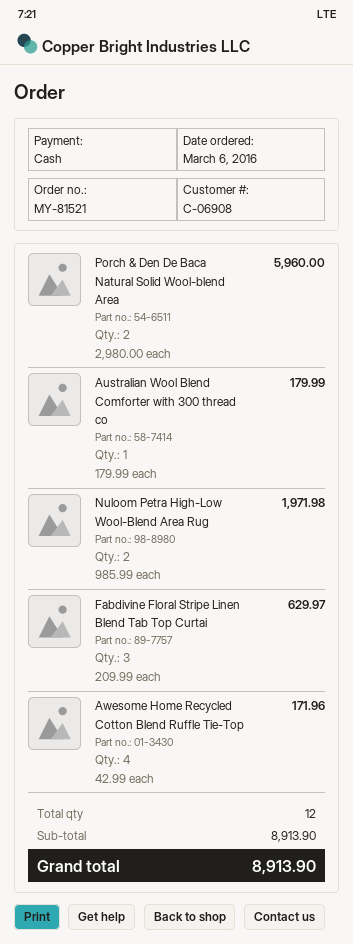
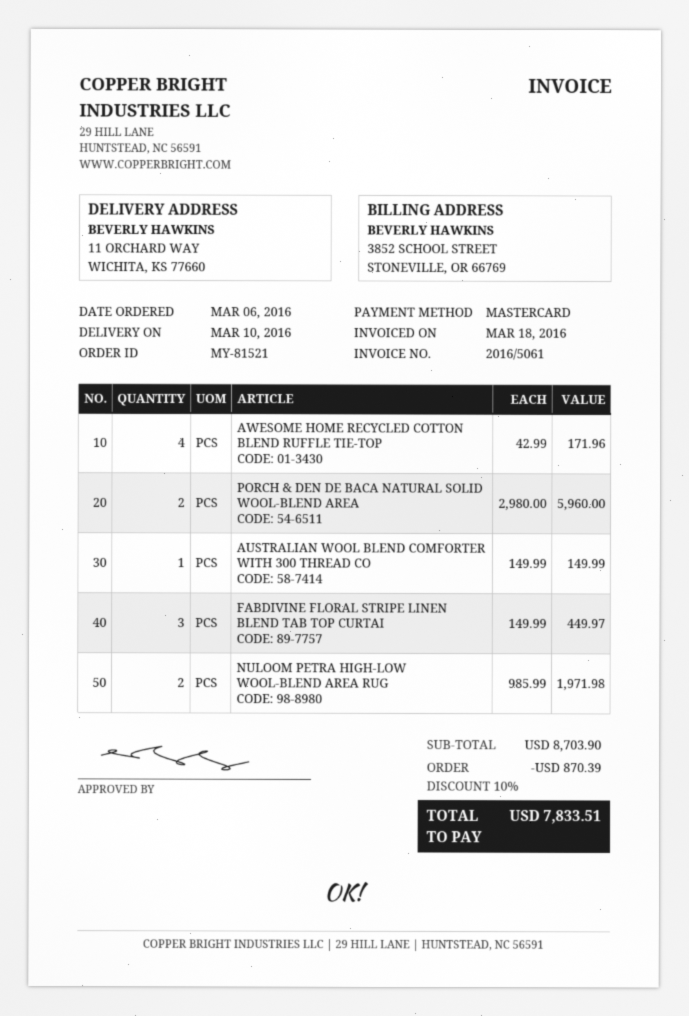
payment method: cash -> Mastercard
Australian Wool Blend Comforter with 300 thread co: 1 x 179.99 = 179.99 -> 1 x 149.99 = 149.99
Fabdivine Floral Stripe Linen Blend Tab Top Curtai: 3 x 209.99 = 629.97 -> 3 x 149.99 = 449.97
subtotal: 8913.90 -> 8703.90
discount: none -> 10% = 870.39
total: 8913.90 -> 7833.51

